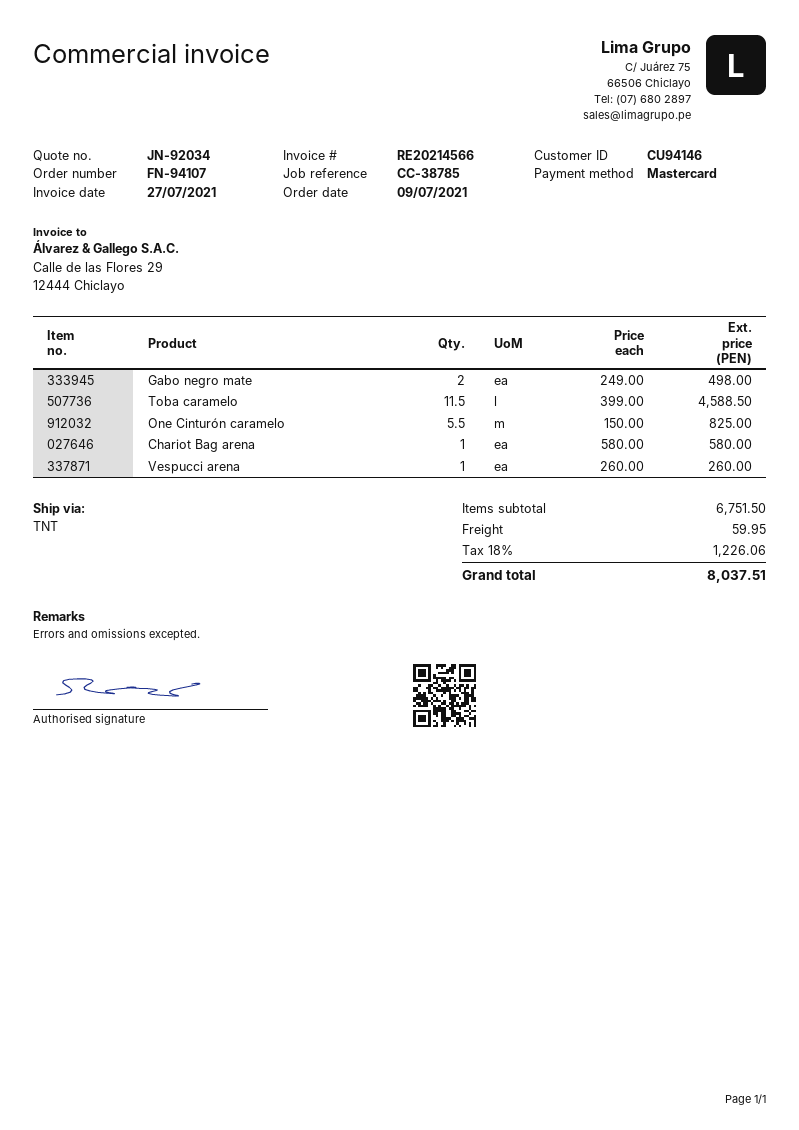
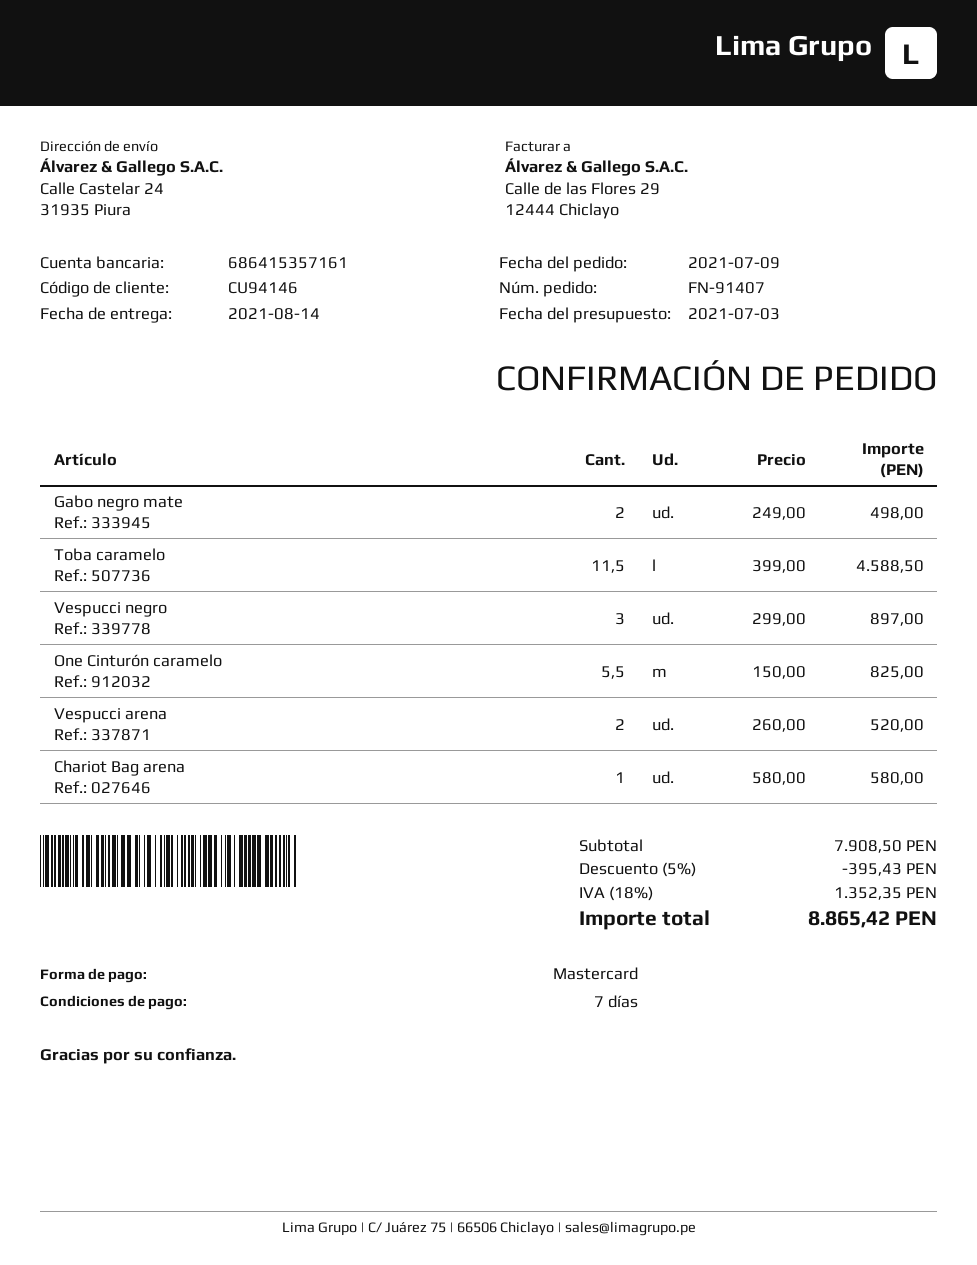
order number: FN-94107 -> FN-91407
Vespucci arena: 1 x 260.00 = 260.00 -> 2 x 260.00 = 520.00
Vespucci negro: none -> 3 x 299.00 = 897.00
subtotal: 6751.50 -> 7908.50
discount: none -> 5% = 395.43
shipping: 59.95 -> none
tax: 18% = 1226.06 -> 18% = 1352.35
total: 8037.51 -> 8865.42

